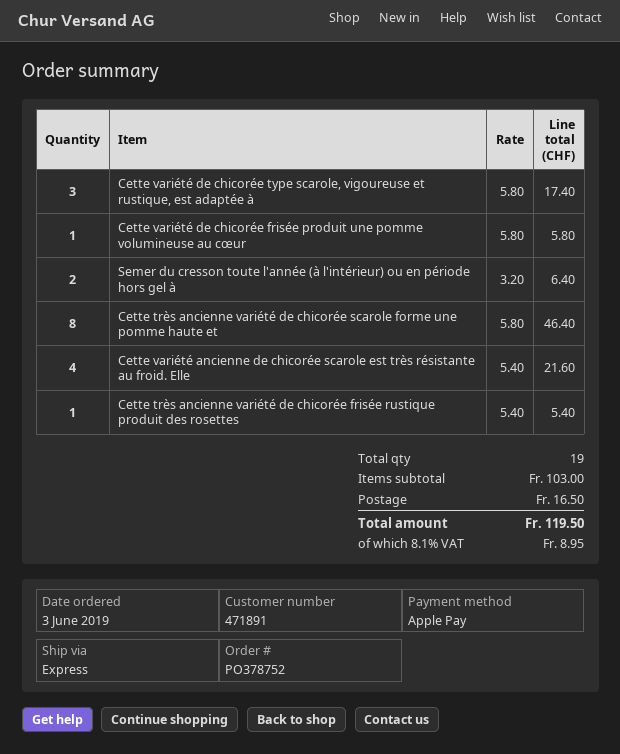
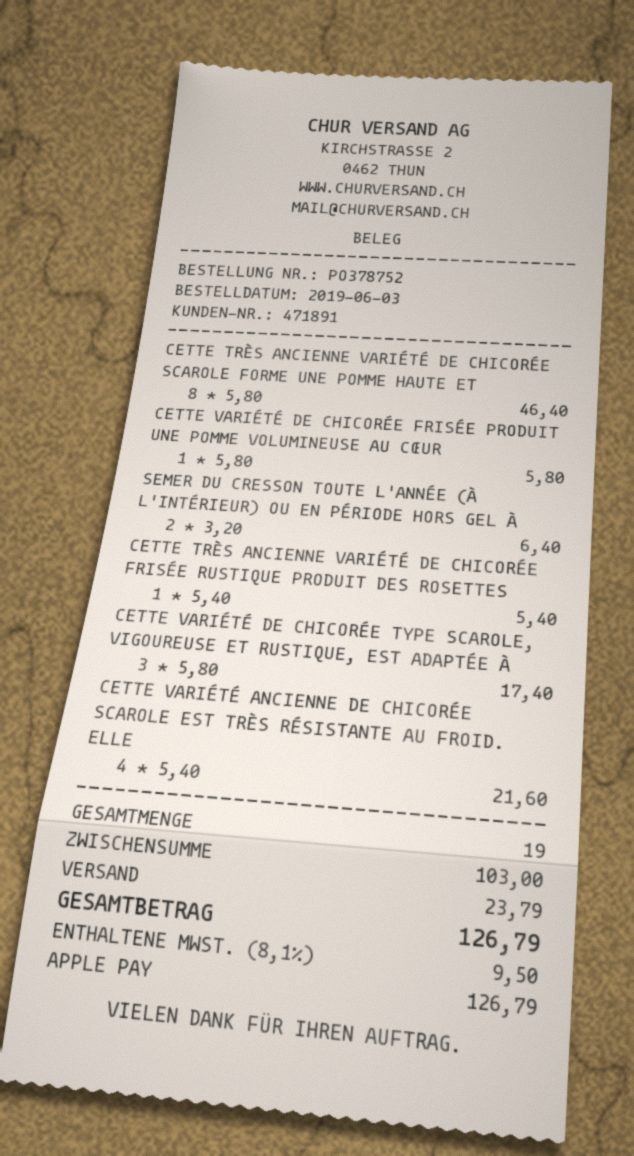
shipping: 16.50 -> 23.79
tax: 8.1% = 8.95 -> 8.1% = 9.50
total: 119.50 -> 126.79

